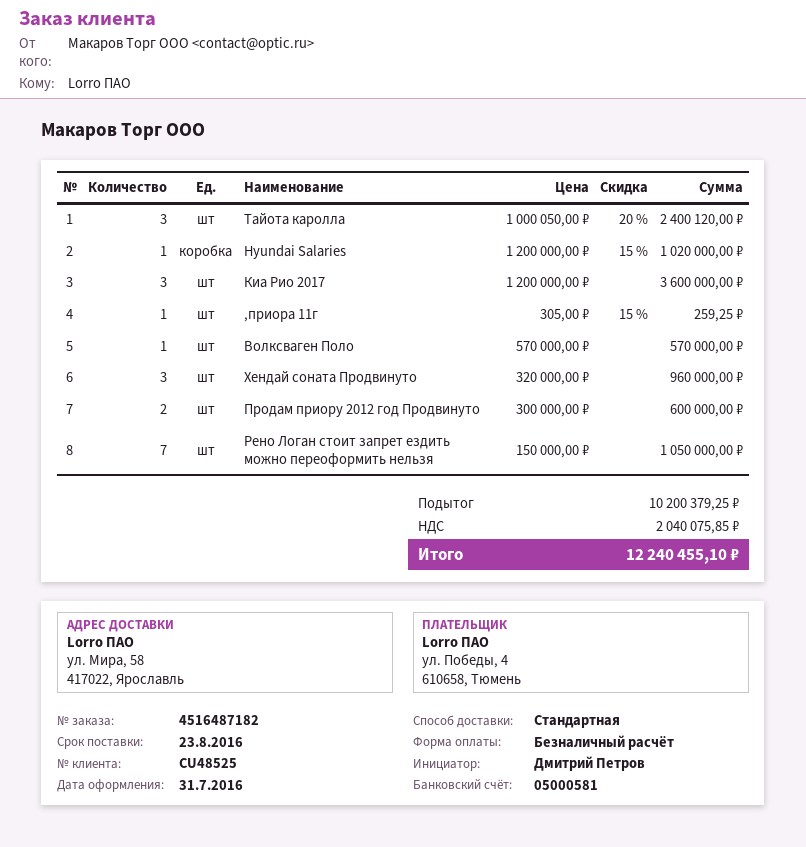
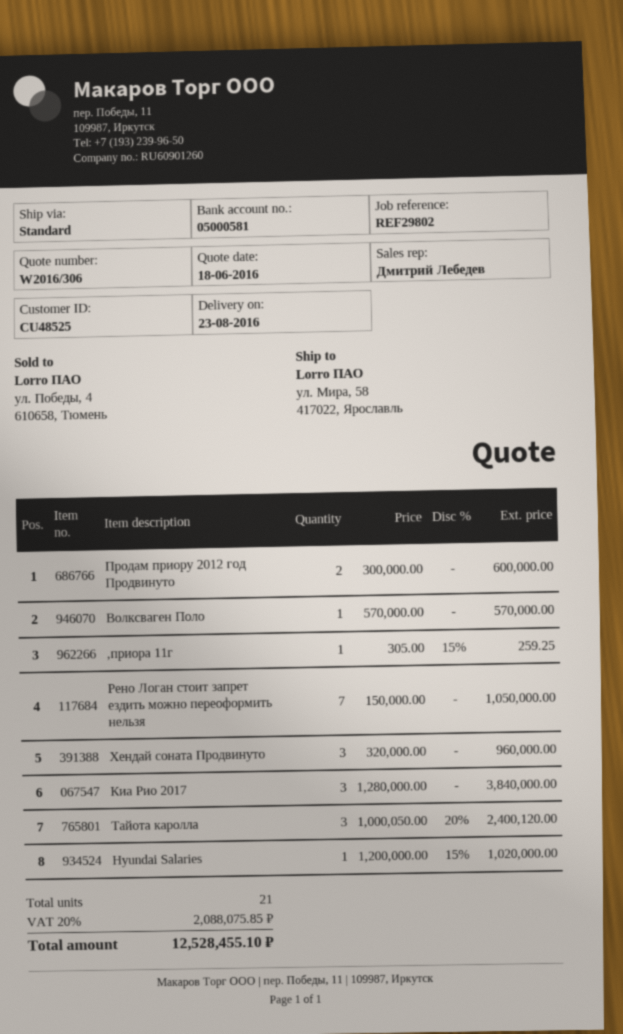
Киа Рио 2017: 3 x 1200000.00 = 3600000.00 -> 3 x 1280000.00 = 3840000.00
tax: 2040075.85 -> 2088075.85
total: 12240455.10 -> 12528455.10

